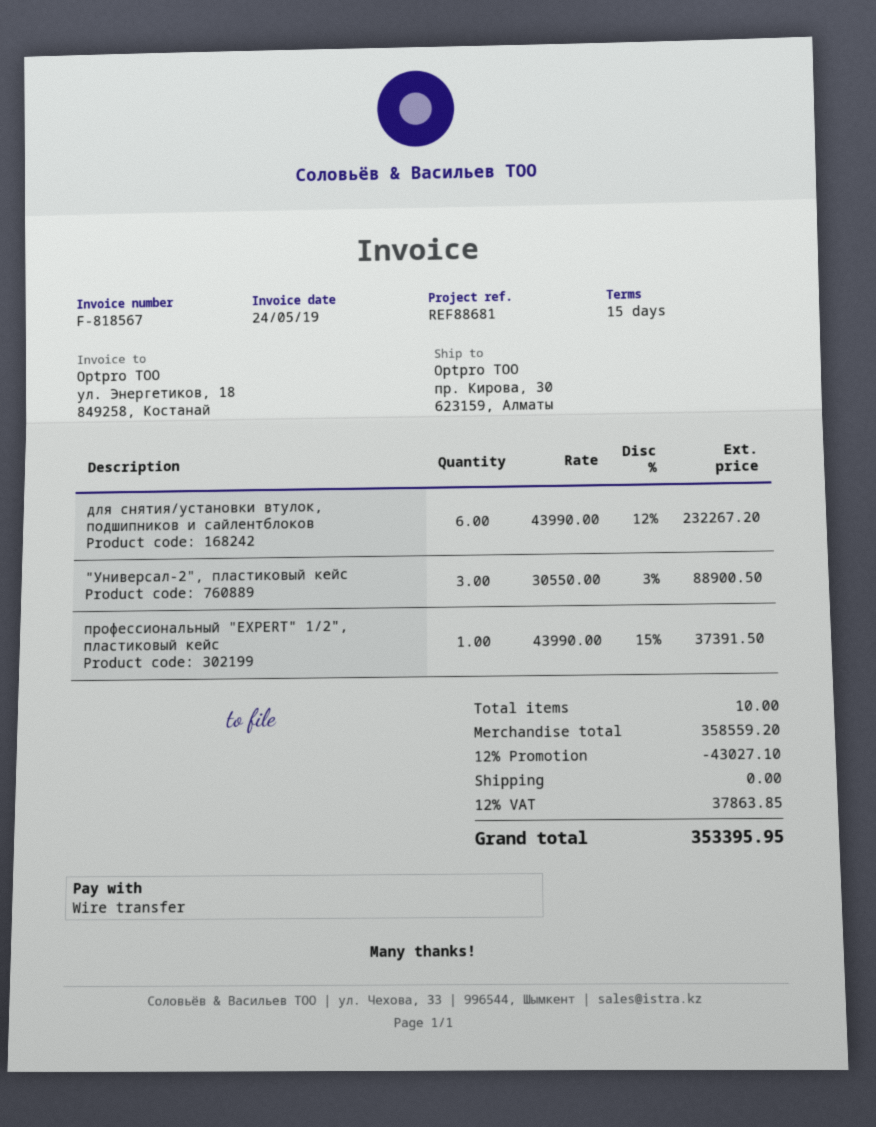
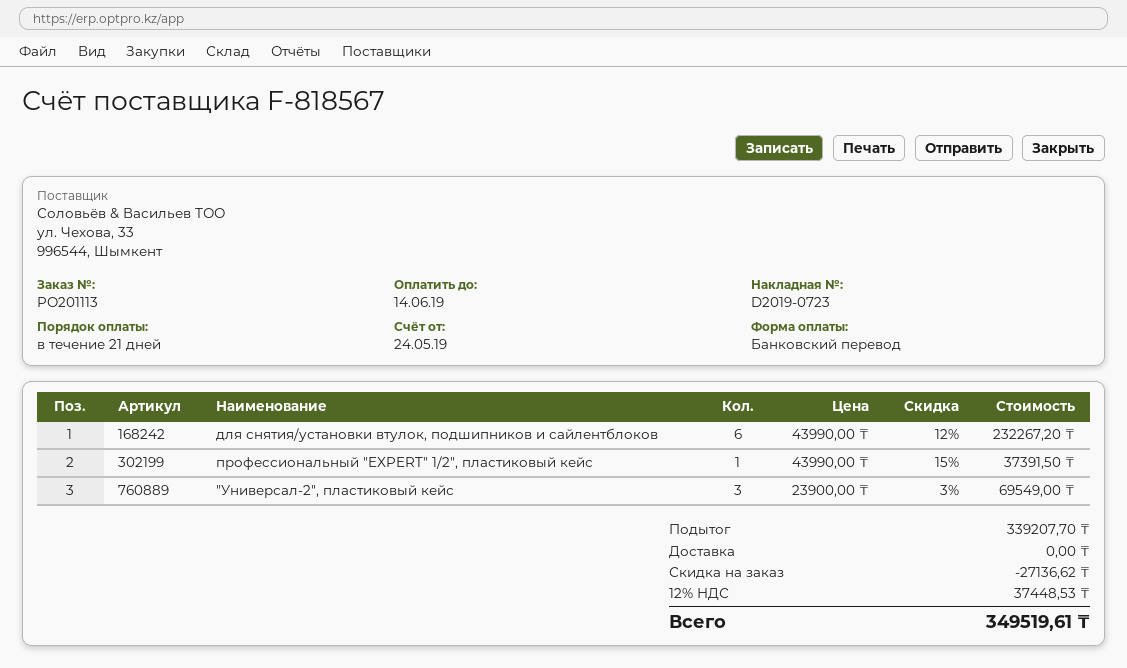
payment terms: 15 days -> 21 days
"Универсал-2", пластиковый кейс: 3 x 30550.00 - 3% = 88900.50 -> 3 x 23900.00 - 3% = 69549.00
subtotal: 358559.20 -> 339207.70
discount: 43027.10 -> 27136.62
tax: 12% = 37863.85 -> 12% = 37448.53
total: 353395.95 -> 349519.61

